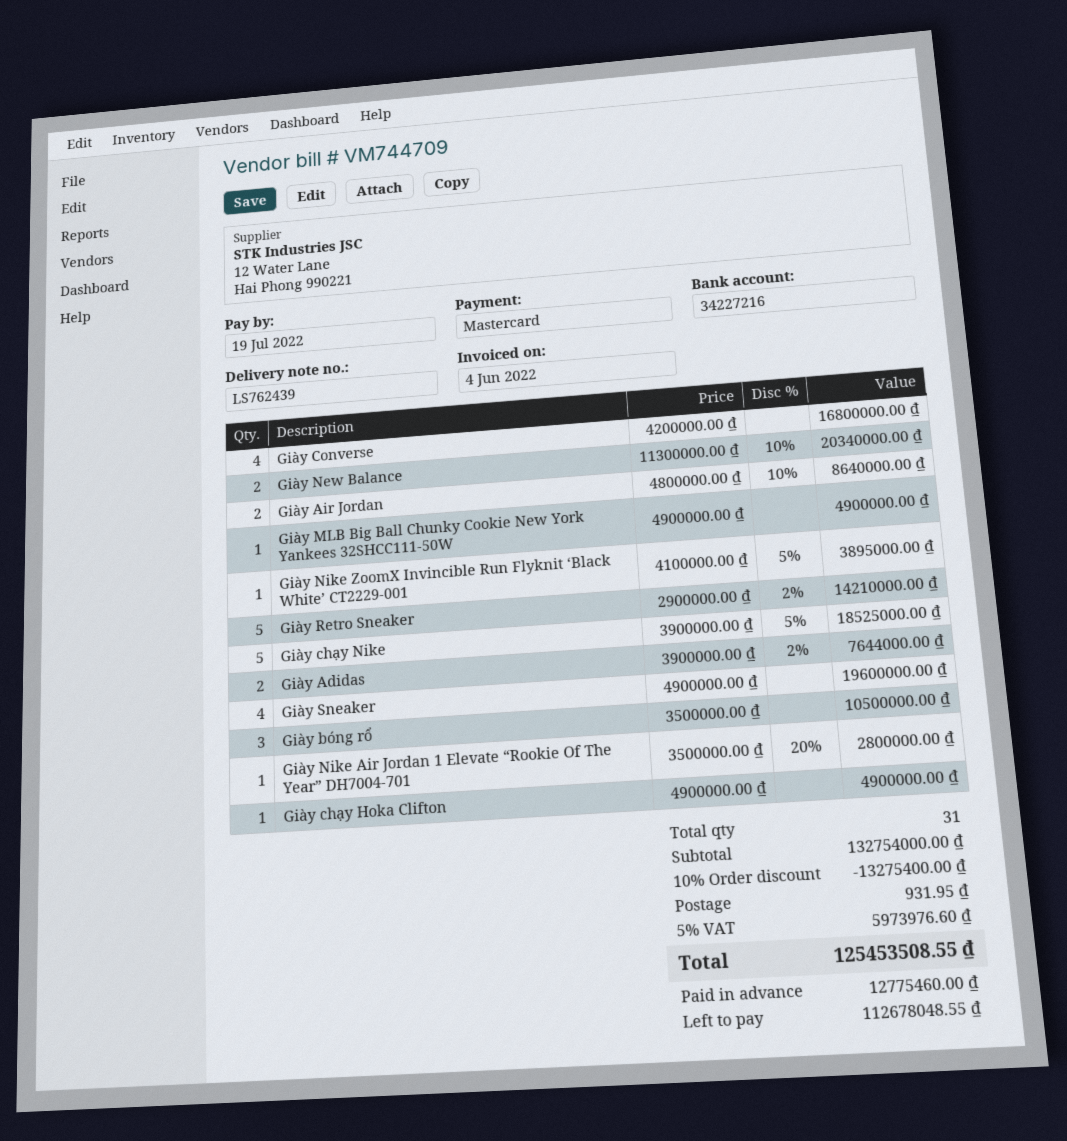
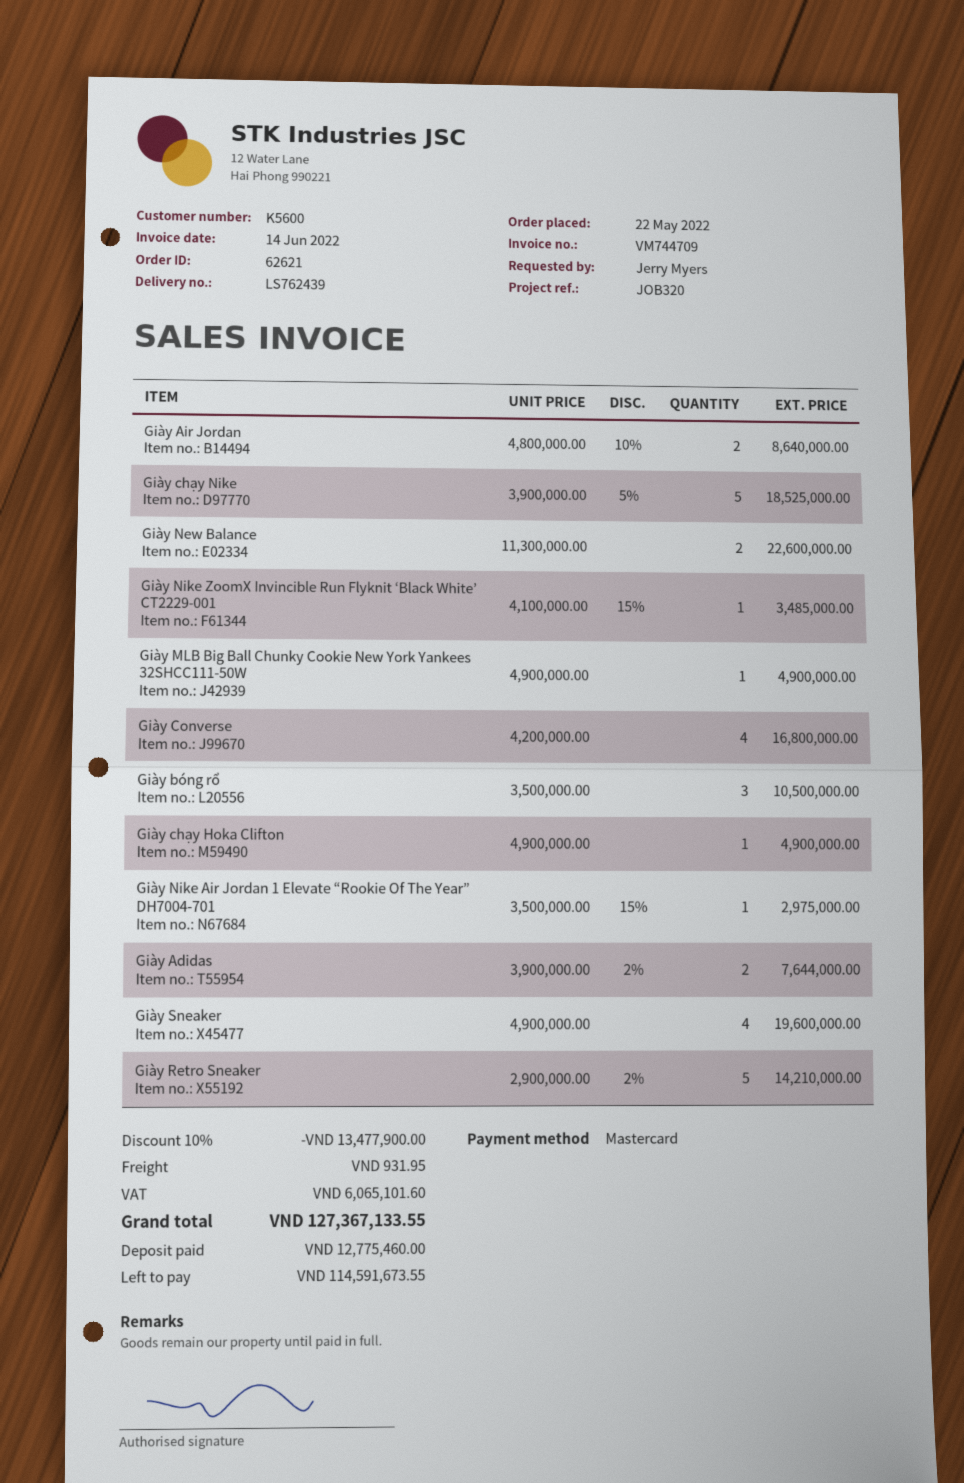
invoice date: 2022-06-04 -> 2022-06-14
Giày New Balance: 2 x 11300000.00 - 10% = 20340000.00 -> 2 x 11300000.00 = 22600000.00
Giày Nike ZoomX Invincible Run Flyknit ‘Black White’ CT2229-001: 1 x 4100000.00 - 5% = 3895000.00 -> 1 x 4100000.00 - 15% = 3485000.00
Giày Nike Air Jordan 1 Elevate “Rookie Of The Year” DH7004-701: 1 x 3500000.00 - 20% = 2800000.00 -> 1 x 3500000.00 - 15% = 2975000.00
discount: 10% = 13275400.00 -> 10% = 13477900.00
tax: 5973976.60 -> 6065101.60
total: 125453508.55 -> 127367133.55
balance: 112678048.55 -> 114591673.55

